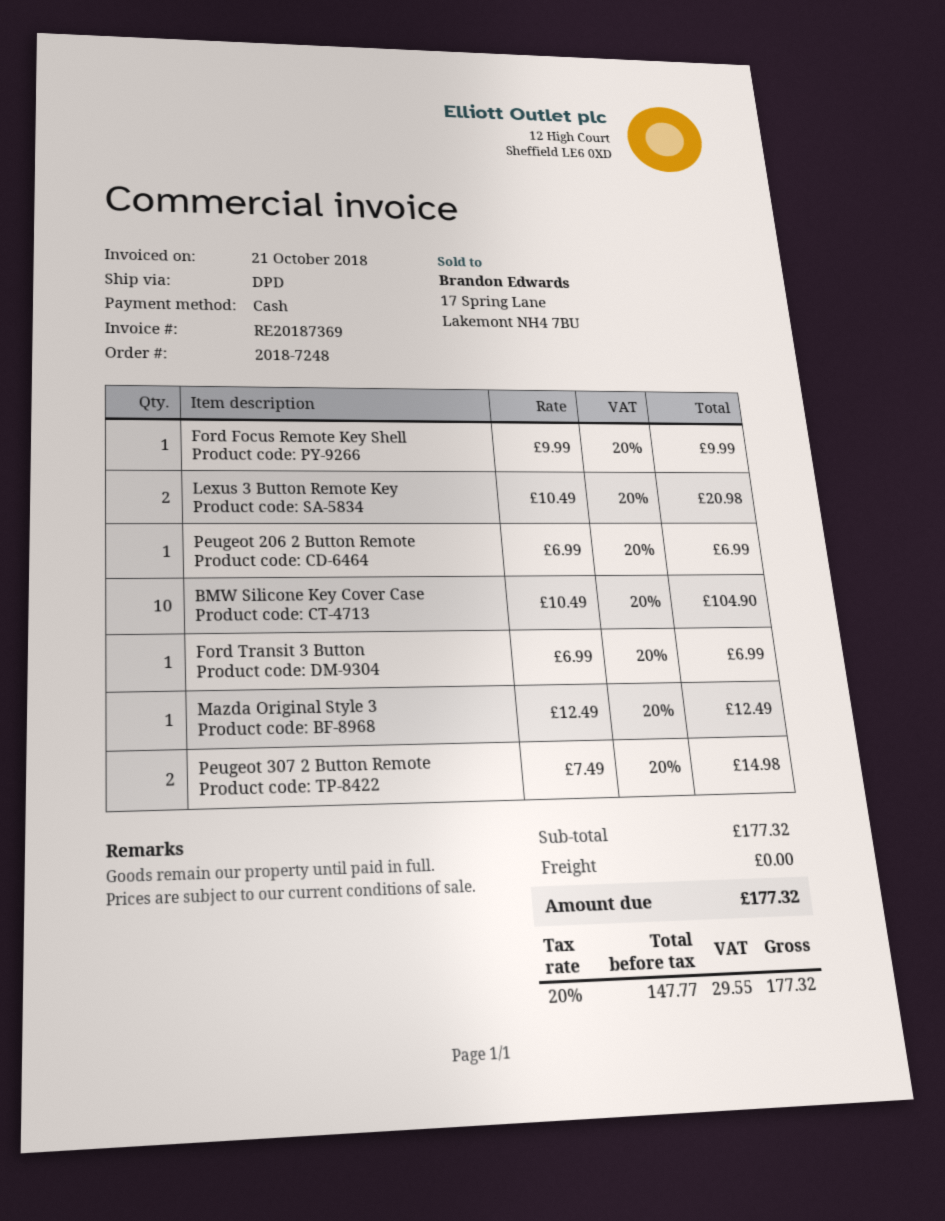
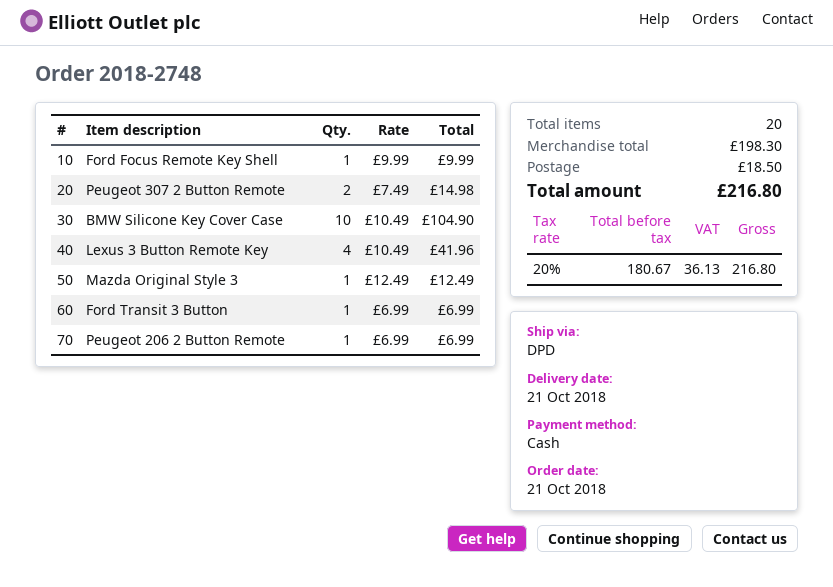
order number: 2018-7248 -> 2018-2748
Lexus 3 Button Remote Key: 2 x 10.49 = 20.98 -> 4 x 10.49 = 41.96
subtotal: 177.32 -> 198.30
shipping: 0.00 -> 18.50
net: 147.77 -> 180.67
tax: 20% = 29.55 -> 20% = 36.13
total: 177.32 -> 216.80

